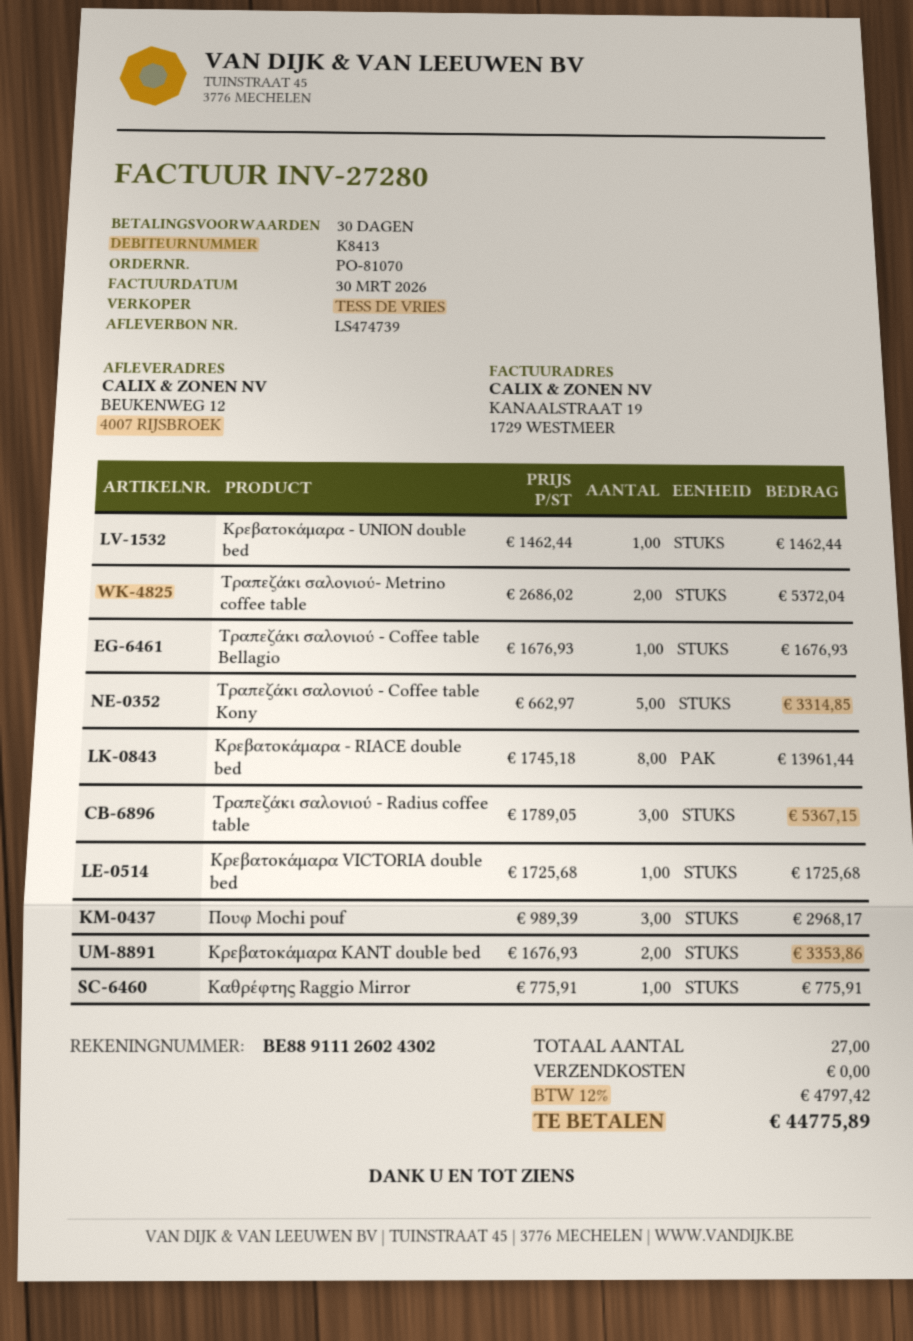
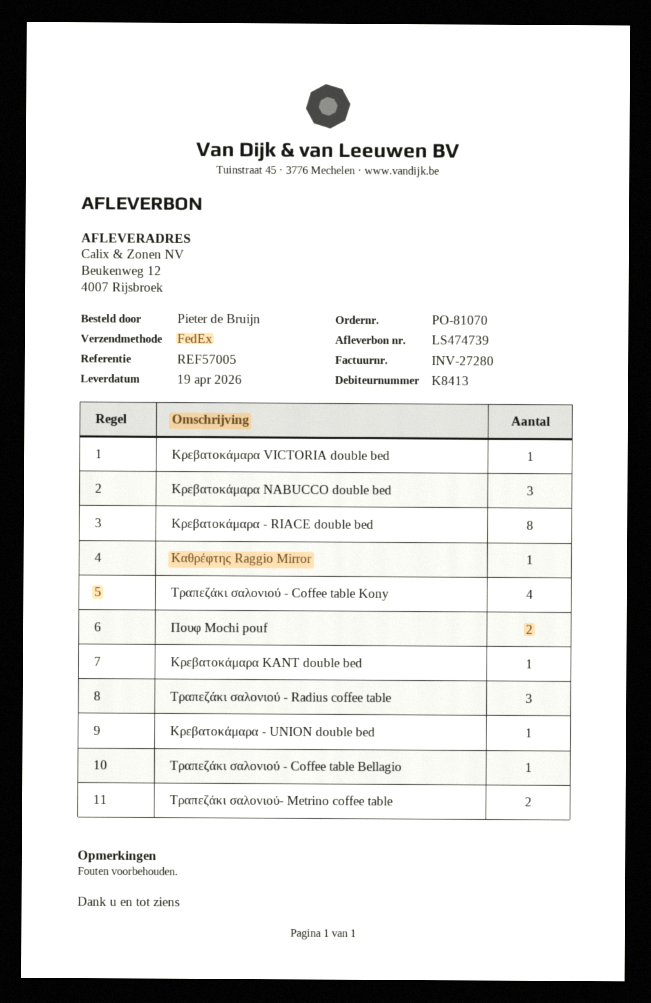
Τραπεζάκι σαλονιού - Coffee table Kony: 5 -> 4
Πουφ Mochi pouf: 3 -> 2
Κρεβατοκάμαρα KANT double bed: 2 -> 1
Κρεβατοκάμαρα NABUCCO double bed: none -> 3

